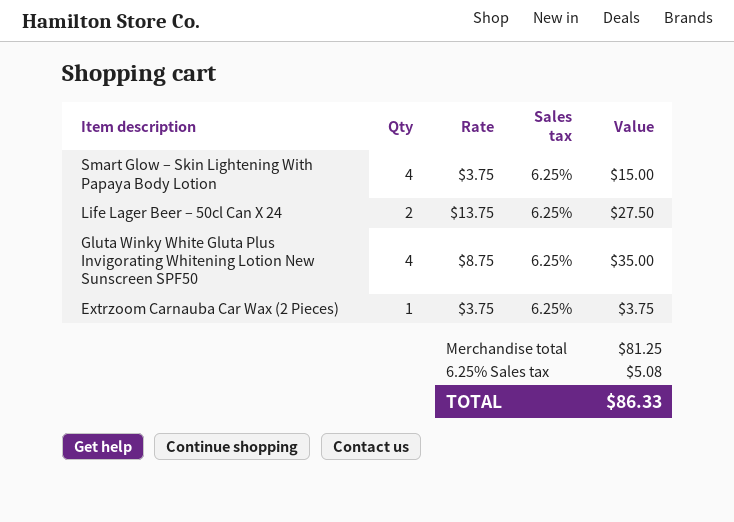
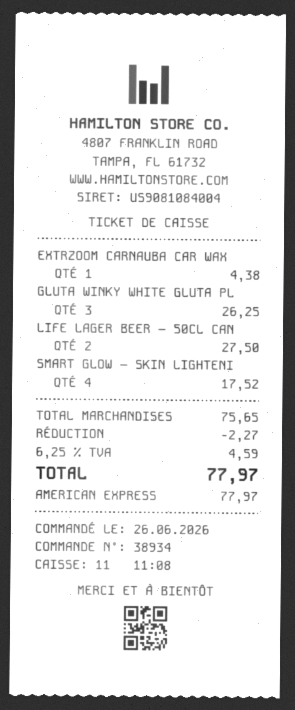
Smart Glow – Skin Lightening With Papaya Body Lotion: 4 for 15.00 -> 4 for 17.52
Gluta Winky White Gluta Plus Invigorating Whitening Lotion New Sunscreen SPF50: 4 for 35.00 -> 3 for 26.25
Extrzoom Carnauba Car Wax (2 Pieces): 1 for 3.75 -> 1 for 4.38
subtotal: 81.25 -> 75.65
discount: none -> 2.27
tax: 6.25% = 5.08 -> 6.25% = 4.59
total: 86.33 -> 77.97

